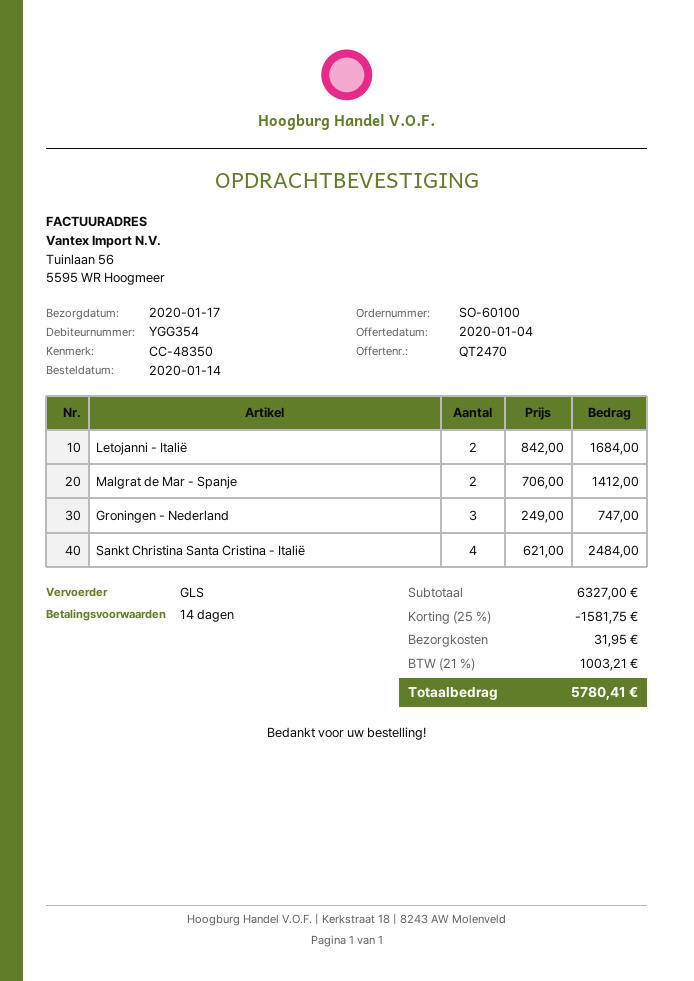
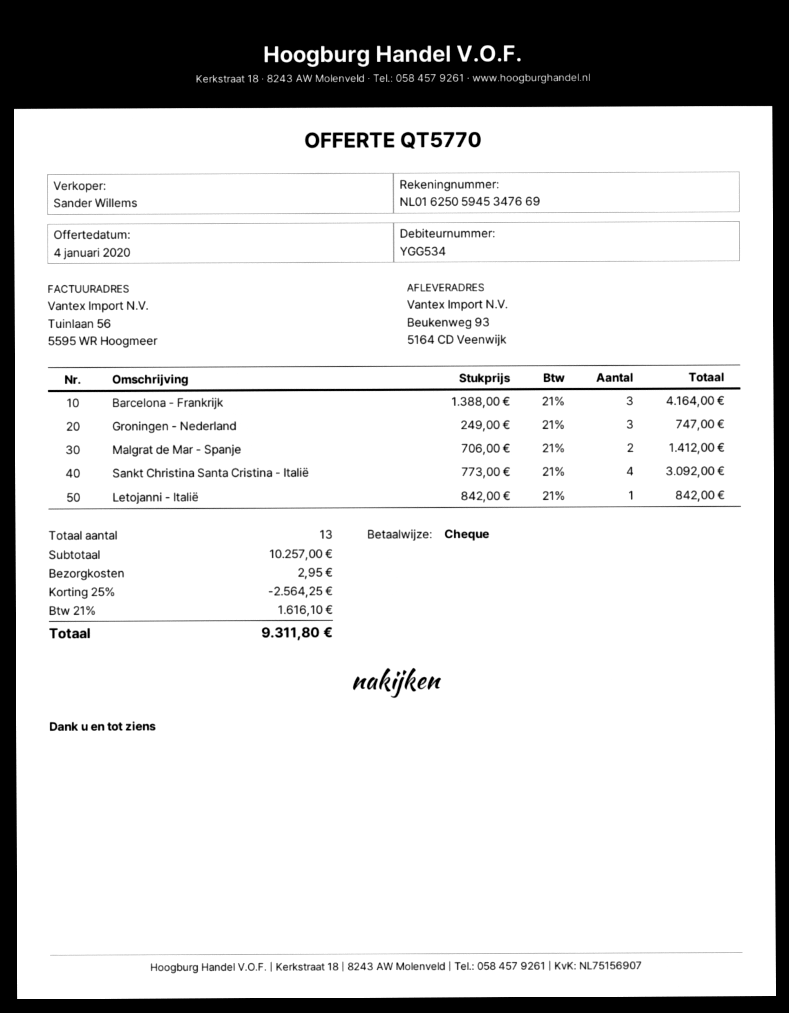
quote number: QT2470 -> QT5770
customer number: YGG354 -> YGG534
Letojanni - Italië: 2 x 842.00 = 1684.00 -> 1 x 842.00 = 842.00
Sankt Christina Santa Cristina - Italië: 4 x 621.00 = 2484.00 -> 4 x 773.00 = 3092.00
Barcelona - Frankrijk: none -> 3 x 1388.00 = 4164.00
subtotal: 6327.00 -> 10257.00
discount: 25% = 1581.75 -> 25% = 2564.25
shipping: 31.95 -> 2.95
tax: 21% = 1003.21 -> 21% = 1616.10
total: 5780.41 -> 9311.80

